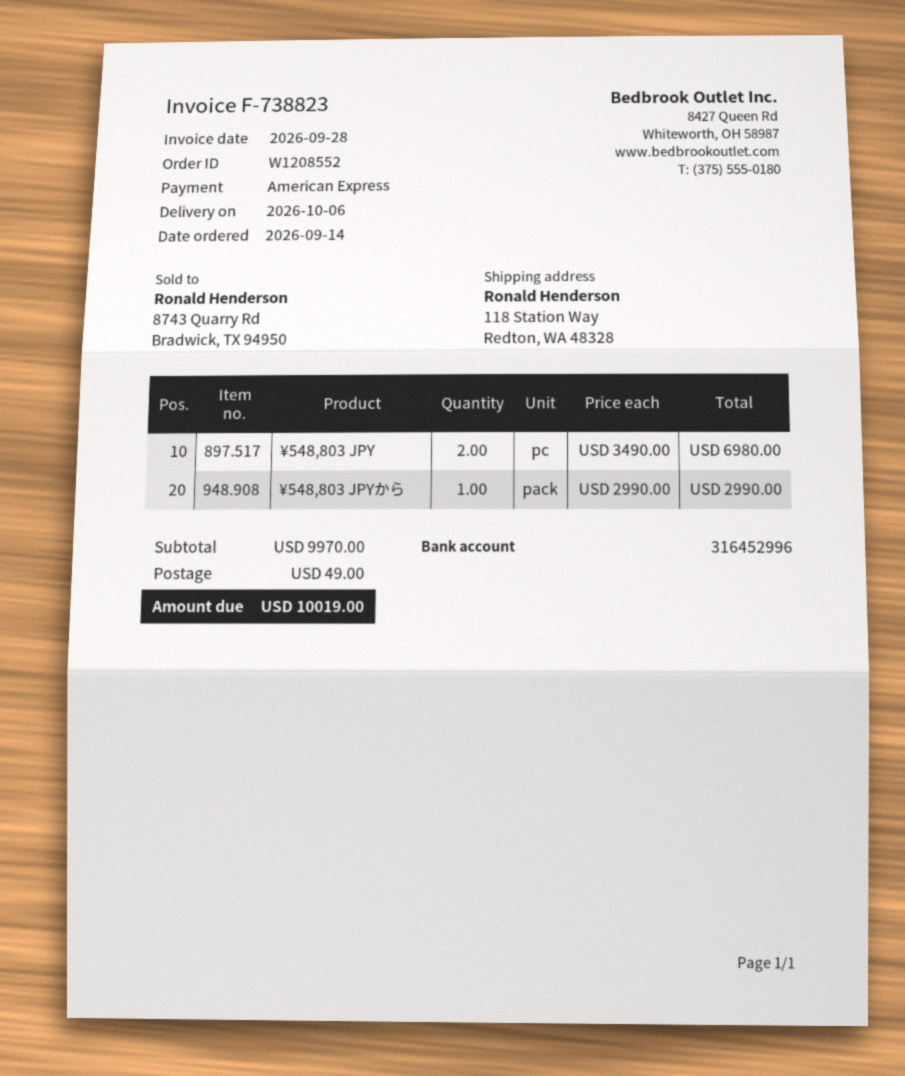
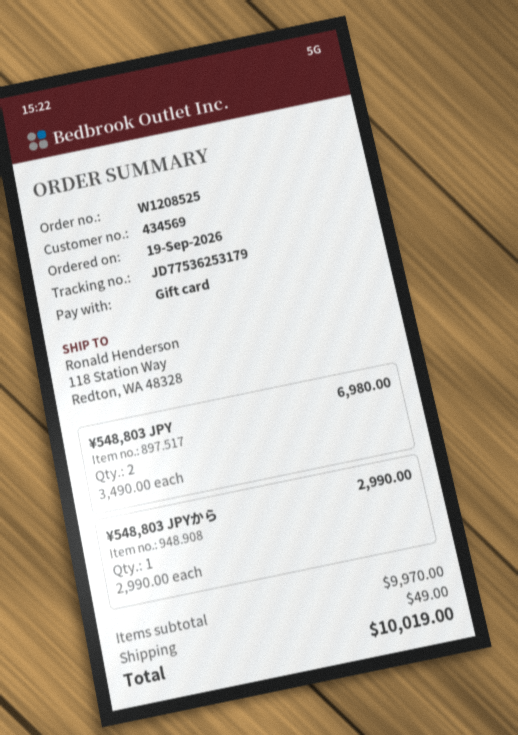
order number: W1208552 -> W1208525
order date: 2026-09-14 -> 2026-09-19
payment method: American Express -> gift card

